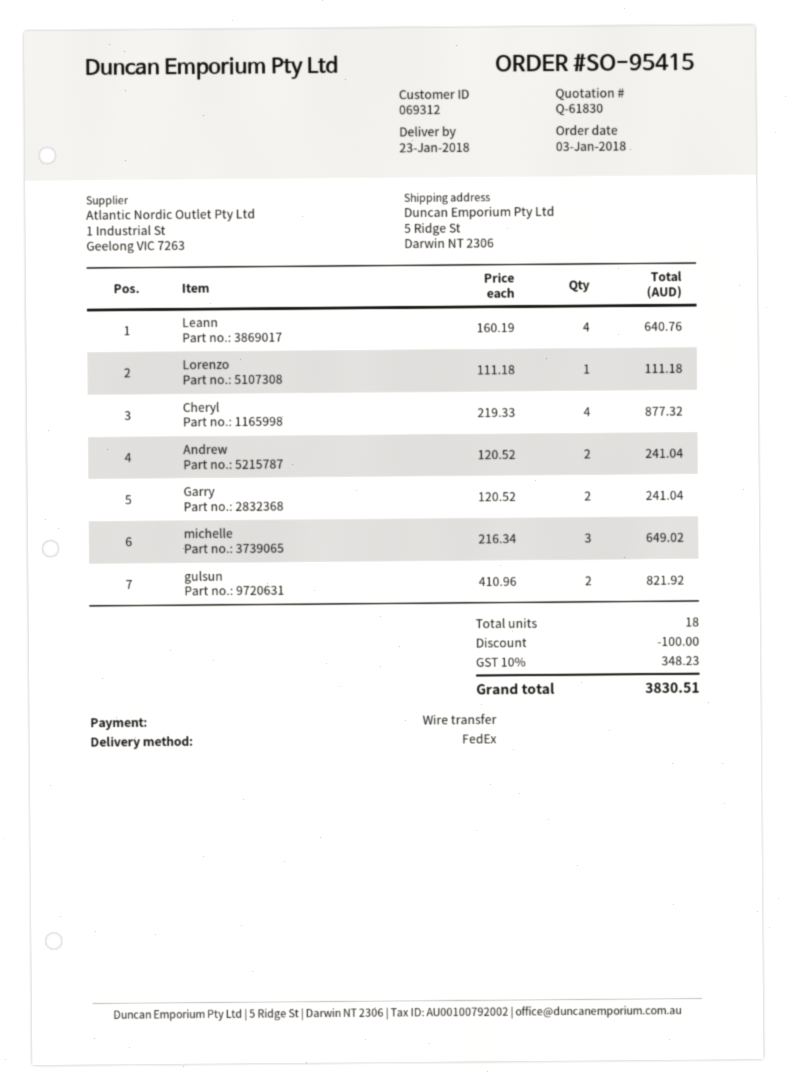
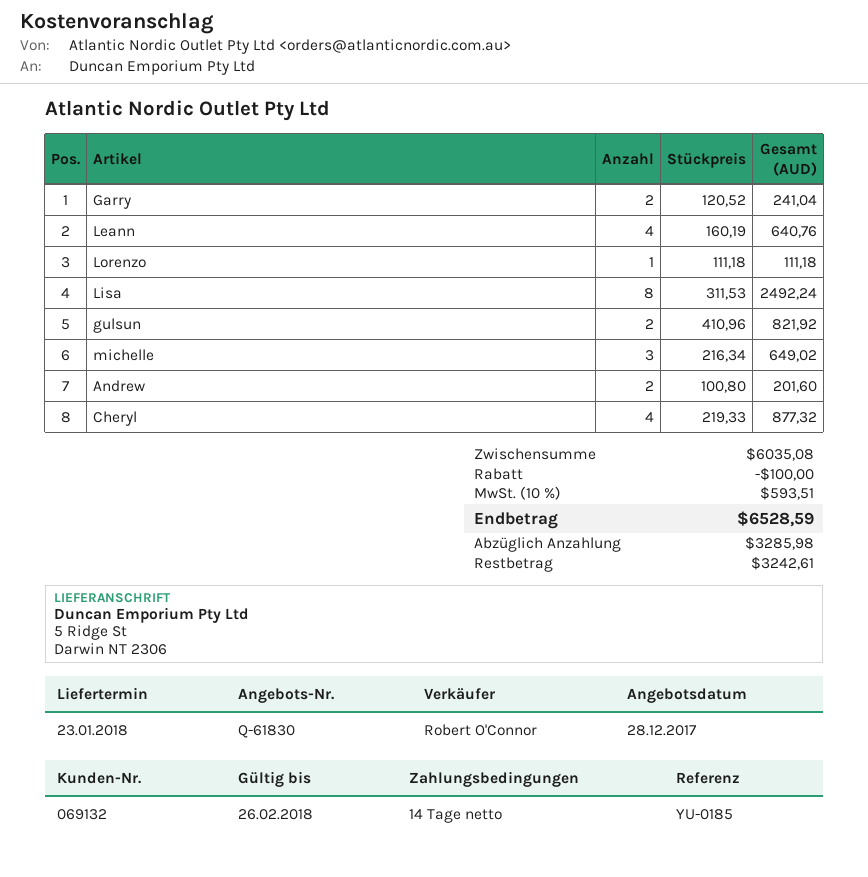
customer number: 069312 -> 069132
Andrew: 2 x 120.52 = 241.04 -> 2 x 100.80 = 201.60
Lisa: none -> 8 x 311.53 = 2492.24
tax: 10% = 348.23 -> 10% = 593.51
total: 3830.51 -> 6528.59

